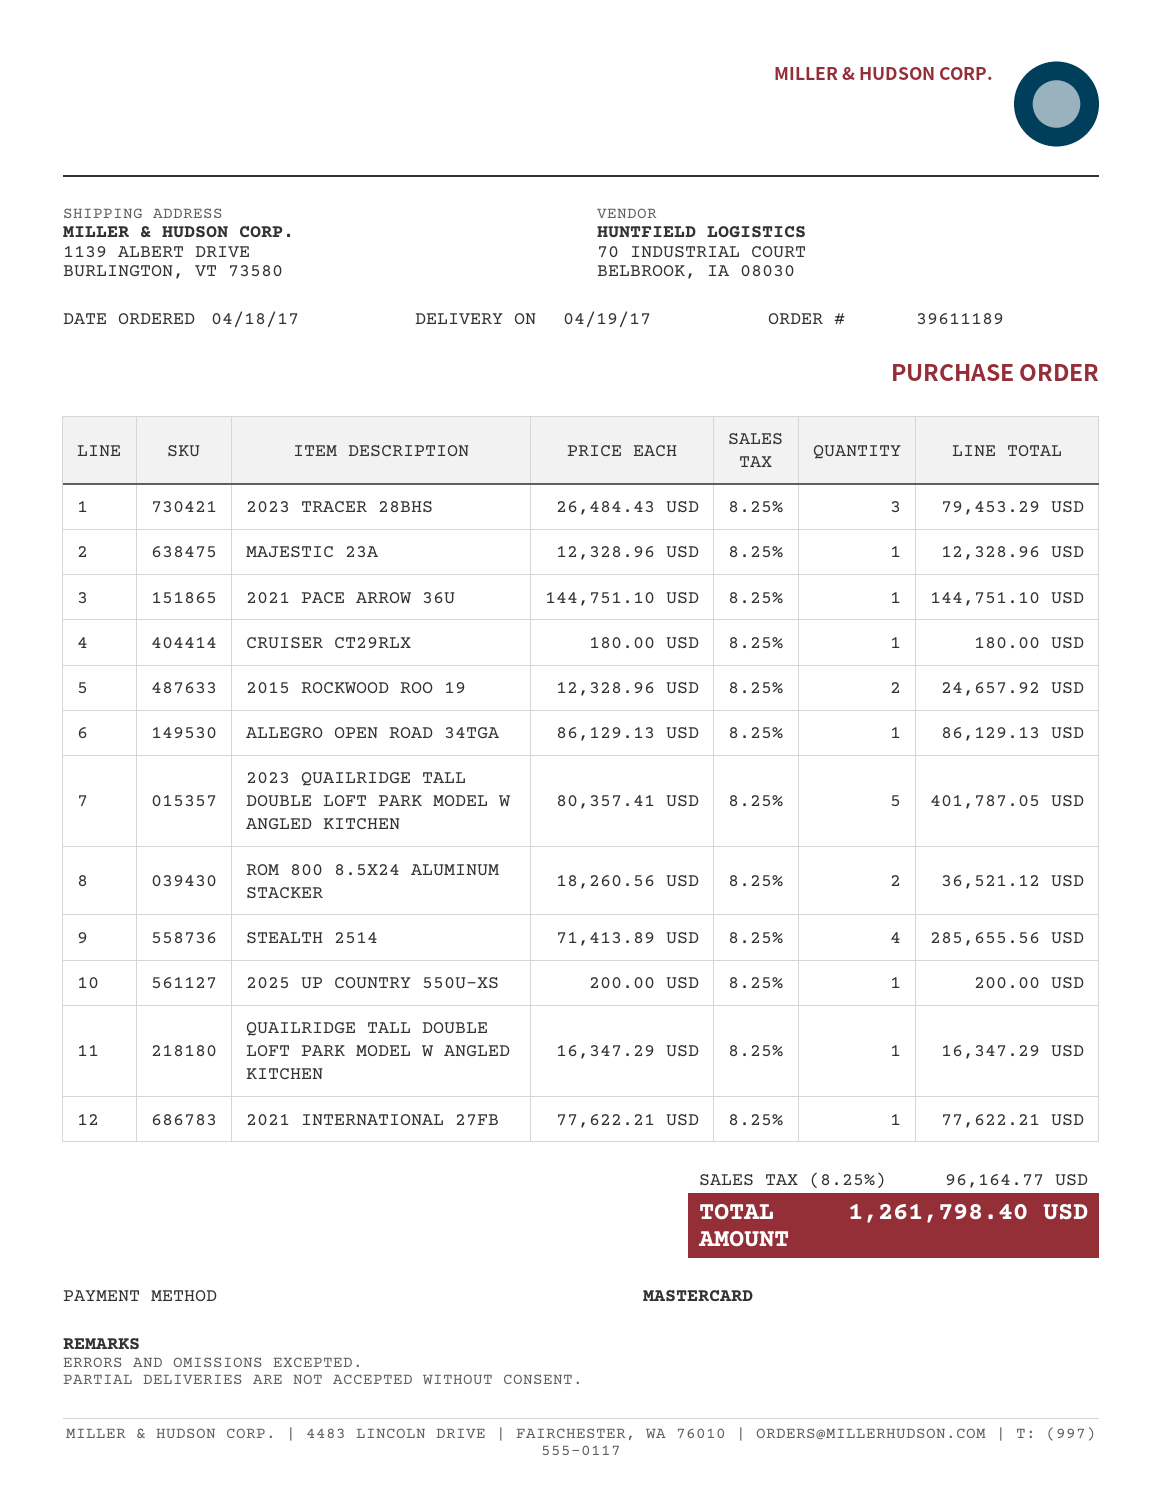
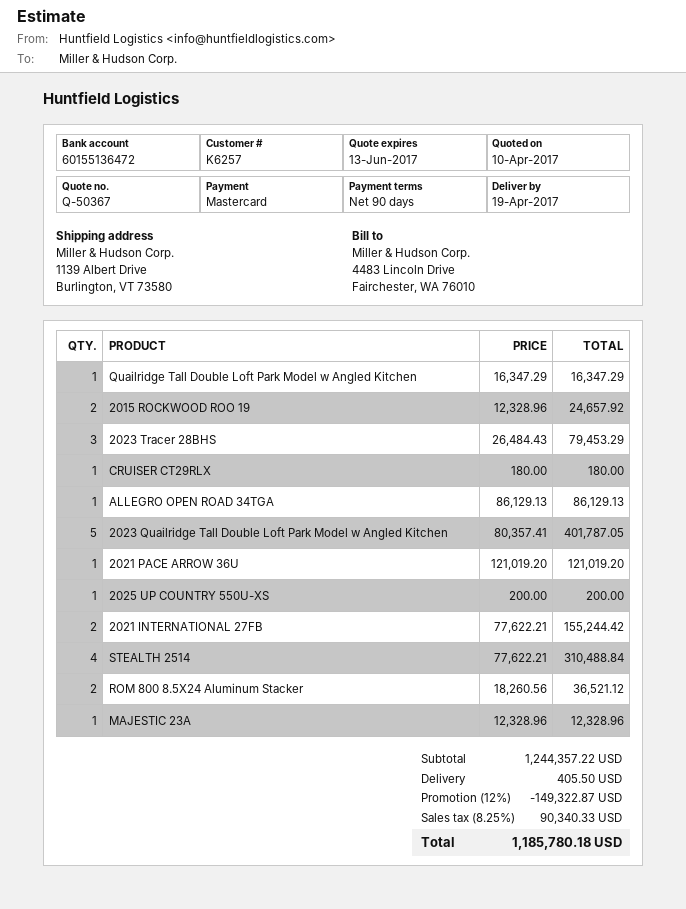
2021 PACE ARROW 36U: 1 x 144751.10 = 144751.10 -> 1 x 121019.20 = 121019.20
STEALTH 2514: 4 x 71413.89 = 285655.56 -> 4 x 77622.21 = 310488.84
2021 INTERNATIONAL 27FB: 1 x 77622.21 = 77622.21 -> 2 x 77622.21 = 155244.42
discount: none -> 12% = 149322.87
shipping: none -> 405.50
tax: 8.25% = 96164.77 -> 8.25% = 90340.33
total: 1261798.40 -> 1185780.18

